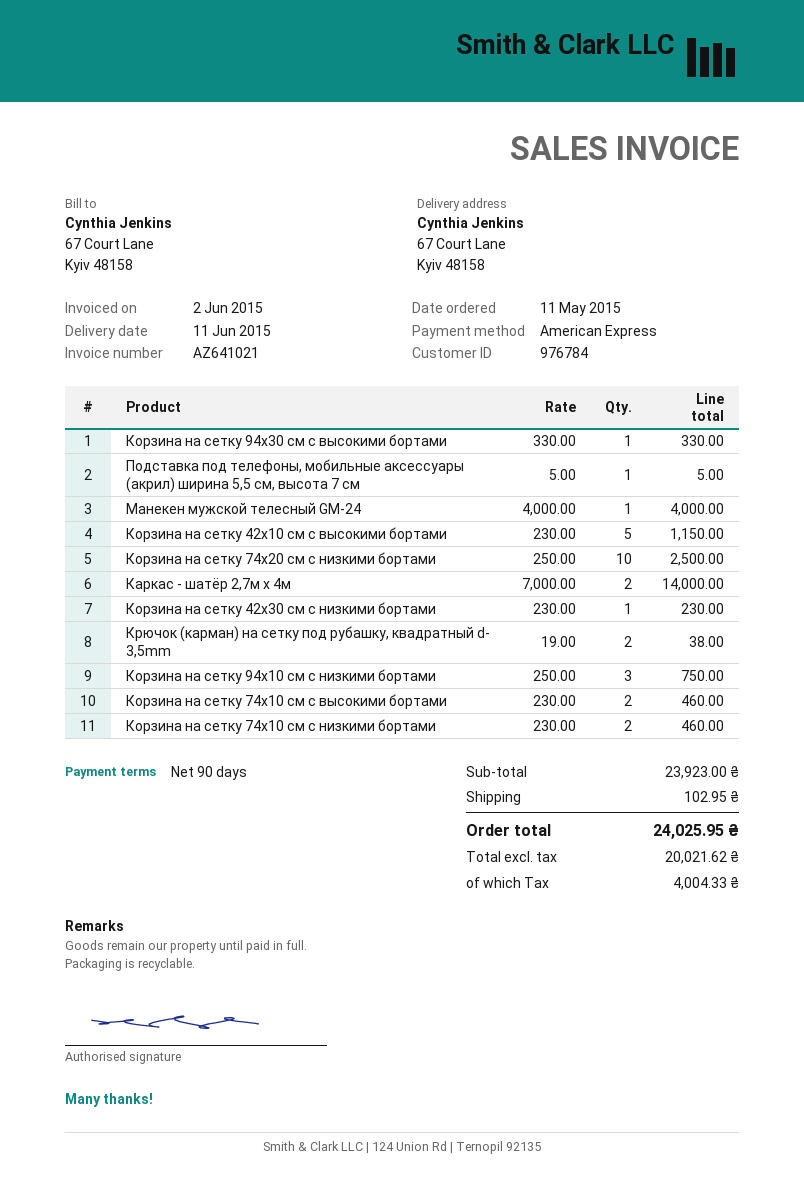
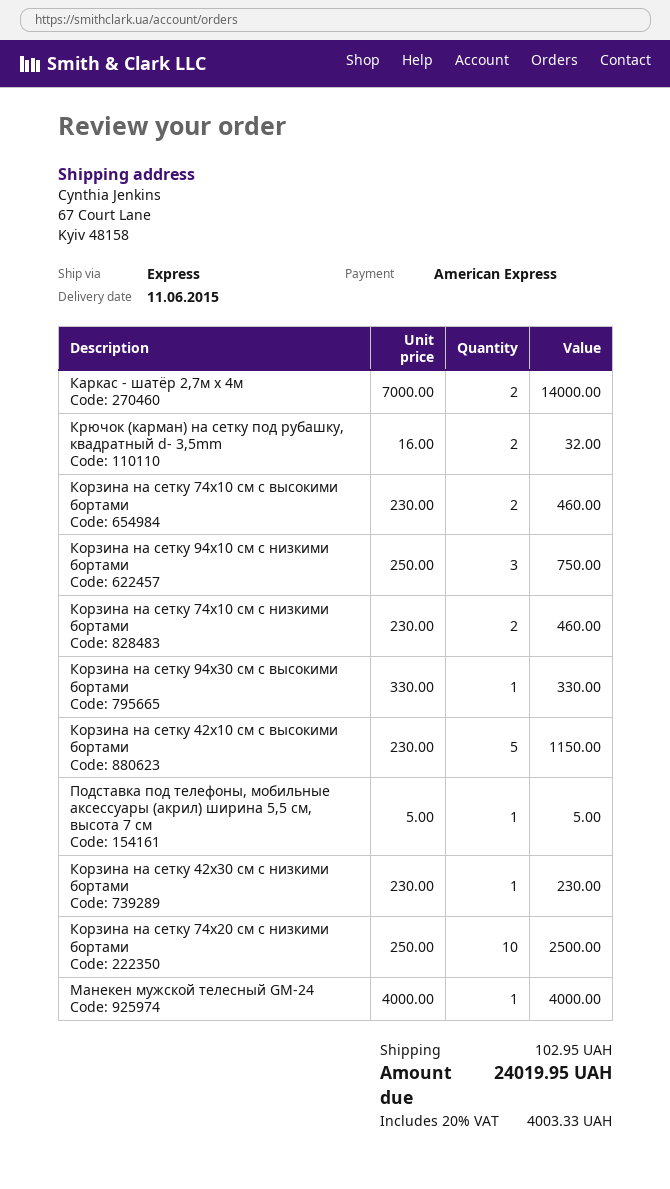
Крючок (карман) на сетку под рубашку, квадратный d- 3,5mm: 2 x 19.00 = 38.00 -> 2 x 16.00 = 32.00
tax: 4004.33 -> 4003.33
total: 24025.95 -> 24019.95

